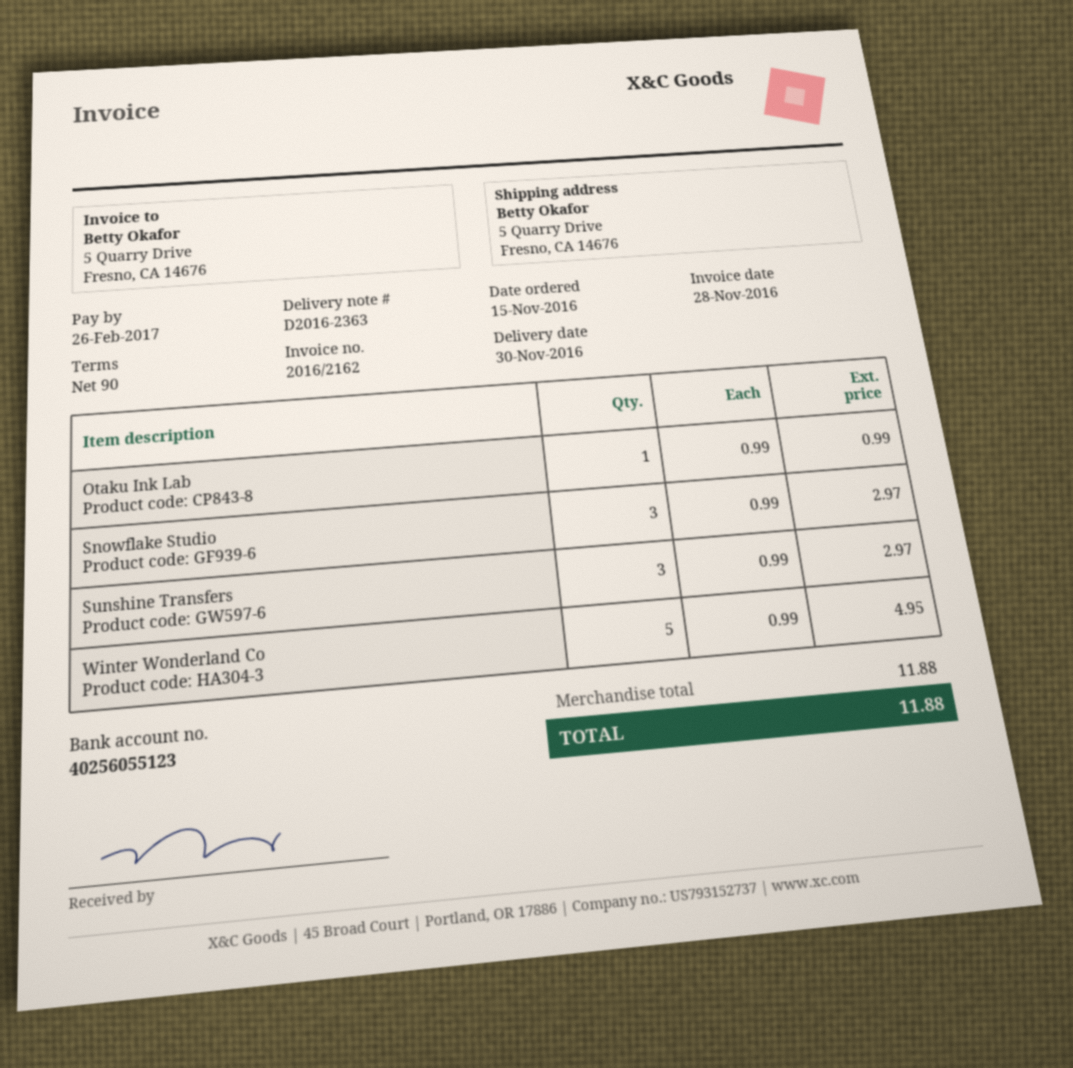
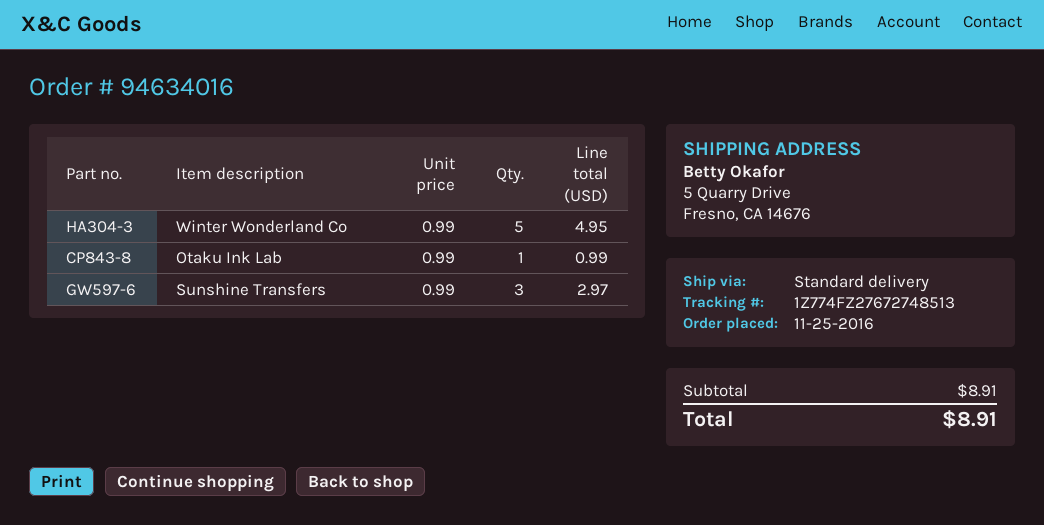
order date: 2016-11-15 -> 2016-11-25
Snowflake Studio: 3 x 0.99 = 2.97 -> none
subtotal: 11.88 -> 8.91
total: 11.88 -> 8.91

